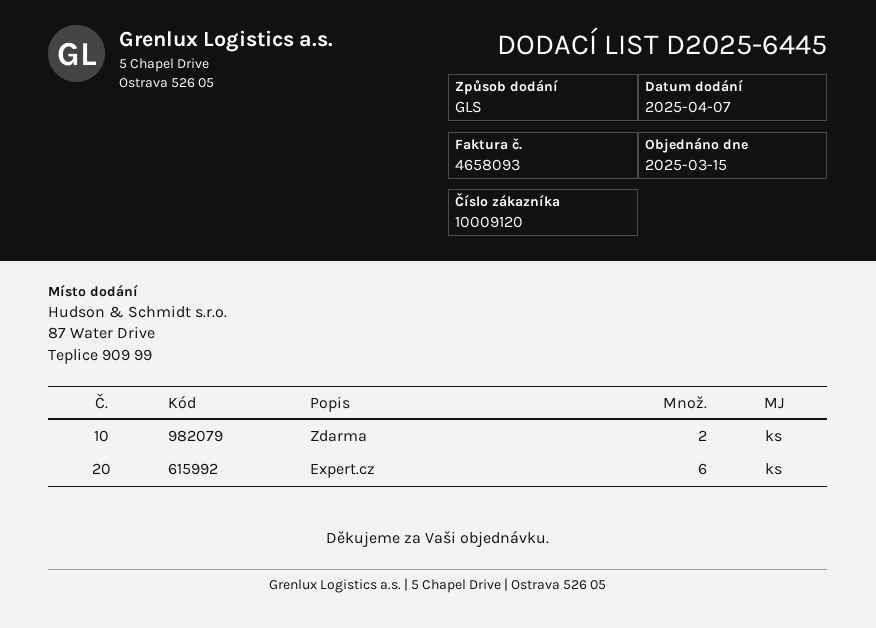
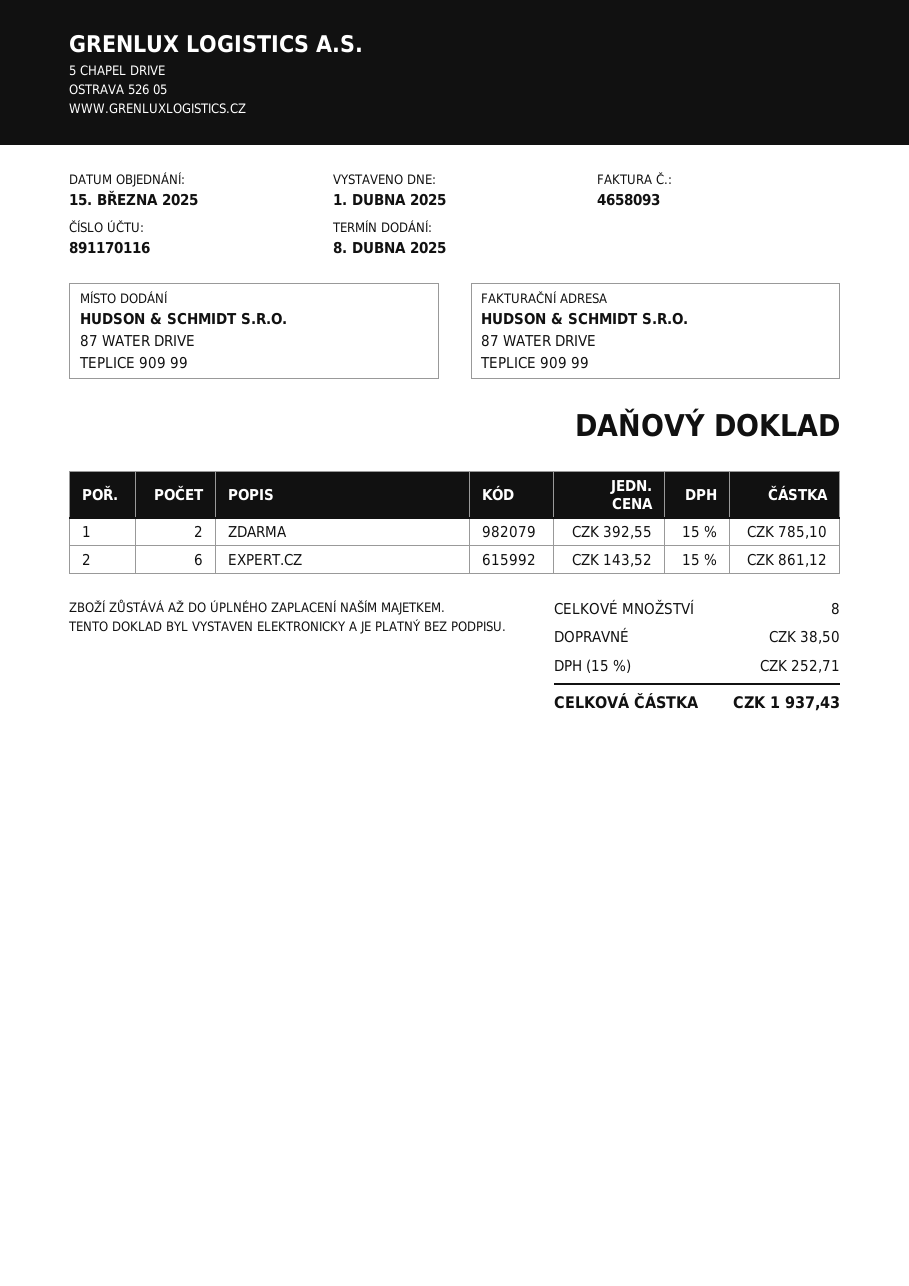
delivery date: 2025-04-07 -> 2025-04-08

